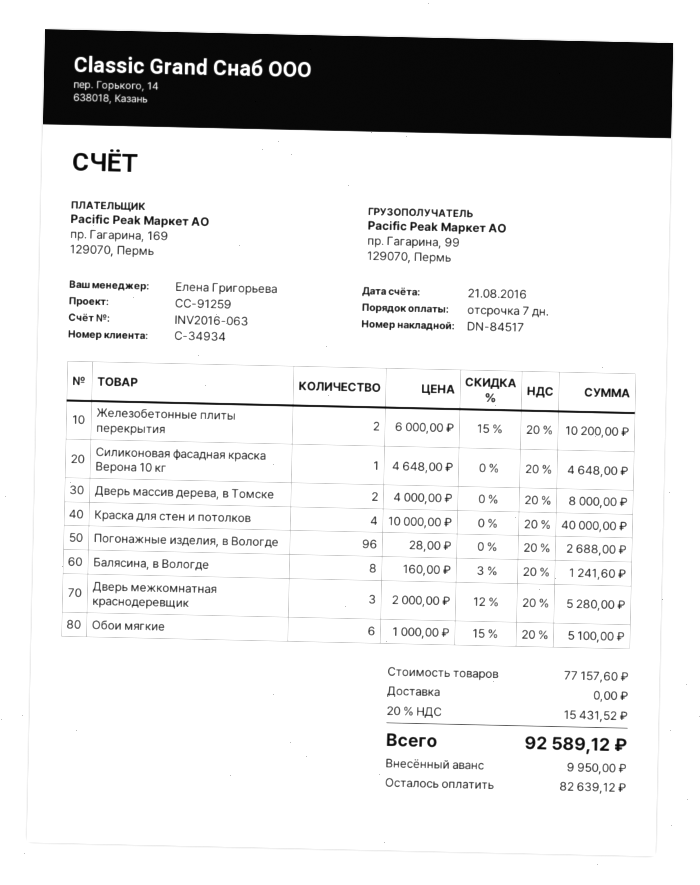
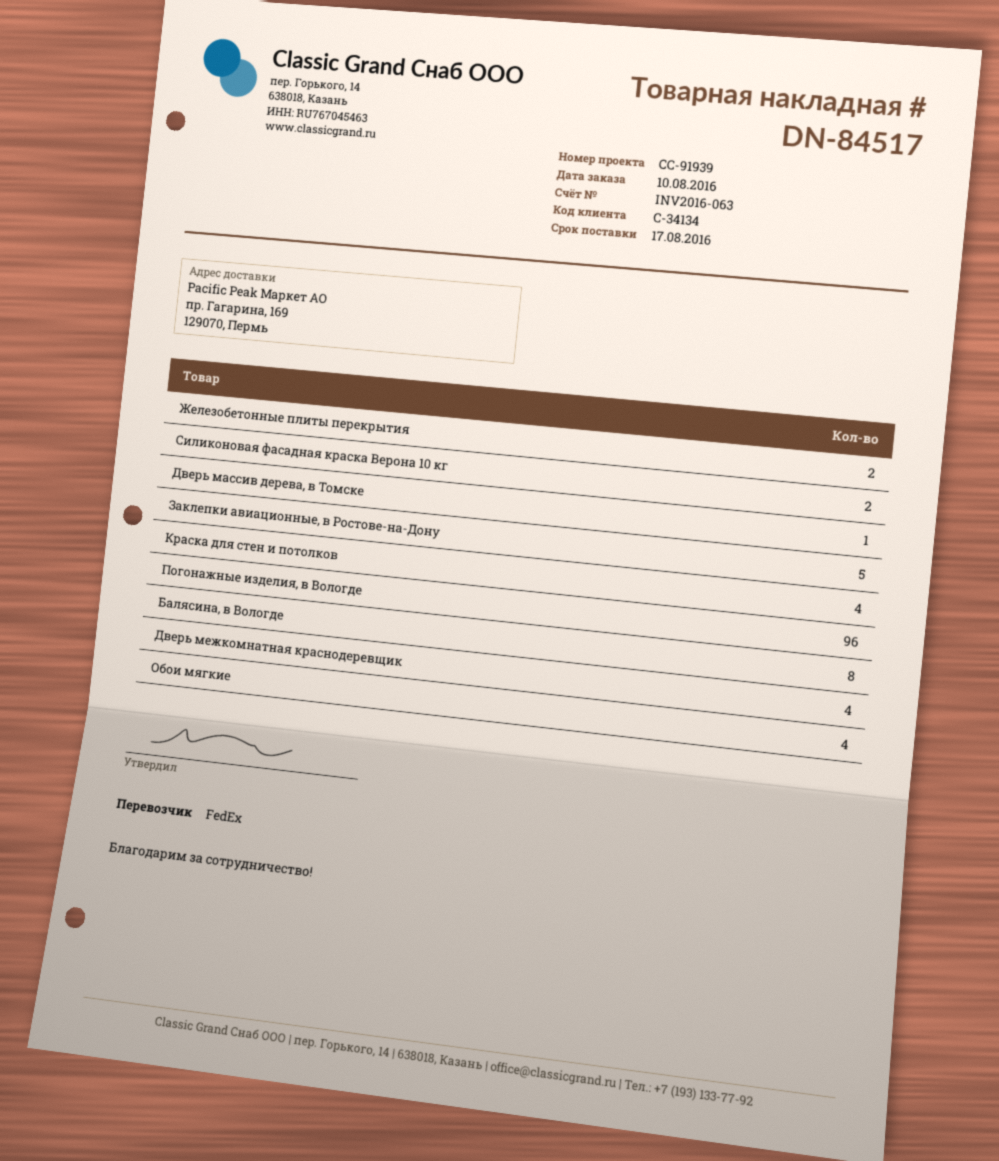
customer number: C-34934 -> C-34134
reference: CC-91259 -> CC-91939
ship to: пр. Гагарина, 99, 129070, Пермь -> пр. Гагарина, 169, 129070, Пермь
Силиконовая фасадная краска Верона 10 кг: 1 -> 2
Дверь массив дерева, в Томске: 2 -> 1
Дверь межкомнатная краснодеревщик: 3 -> 4
Обои мягкие: 6 -> 4
Заклепки авиационные, в Ростове-на-Дону: none -> 5

